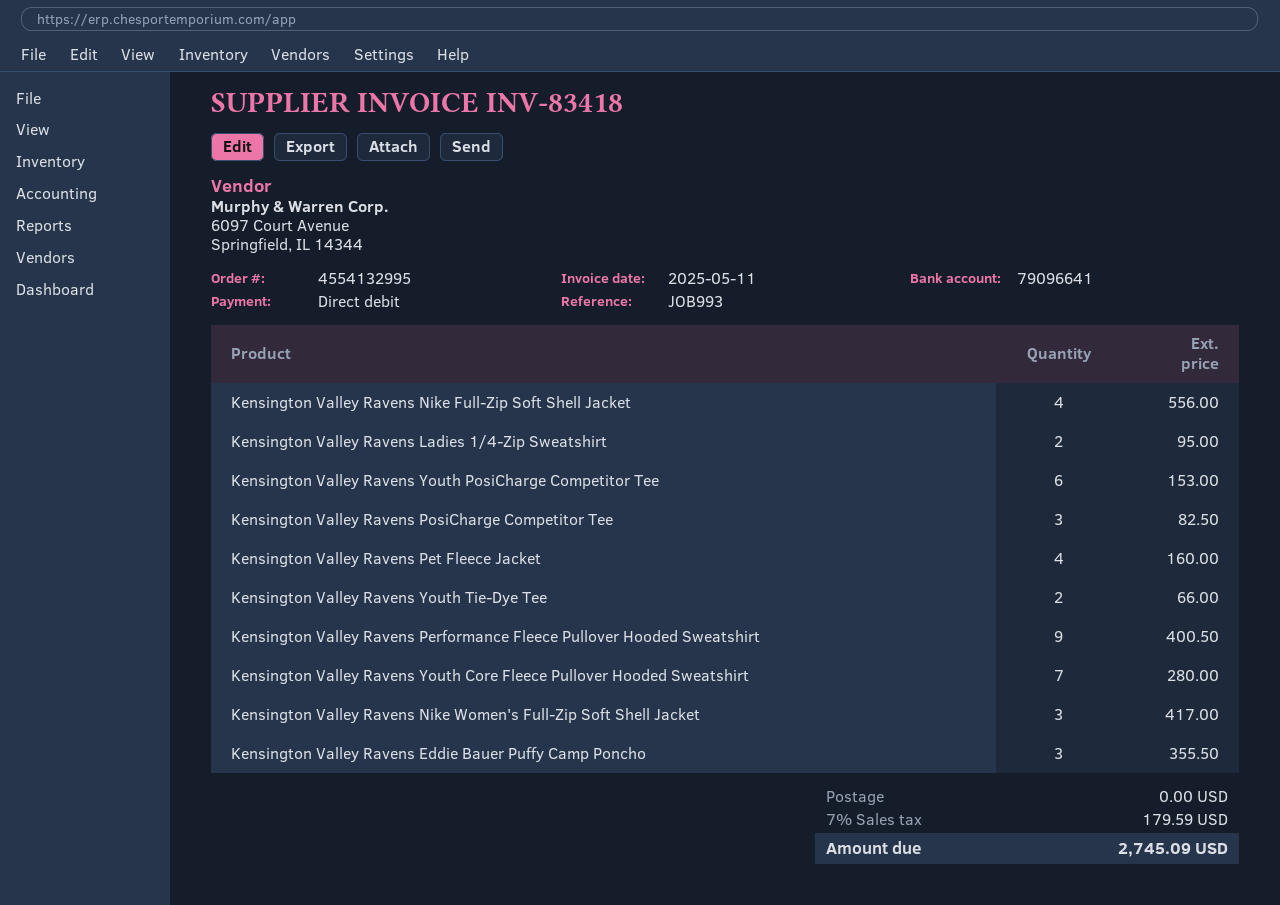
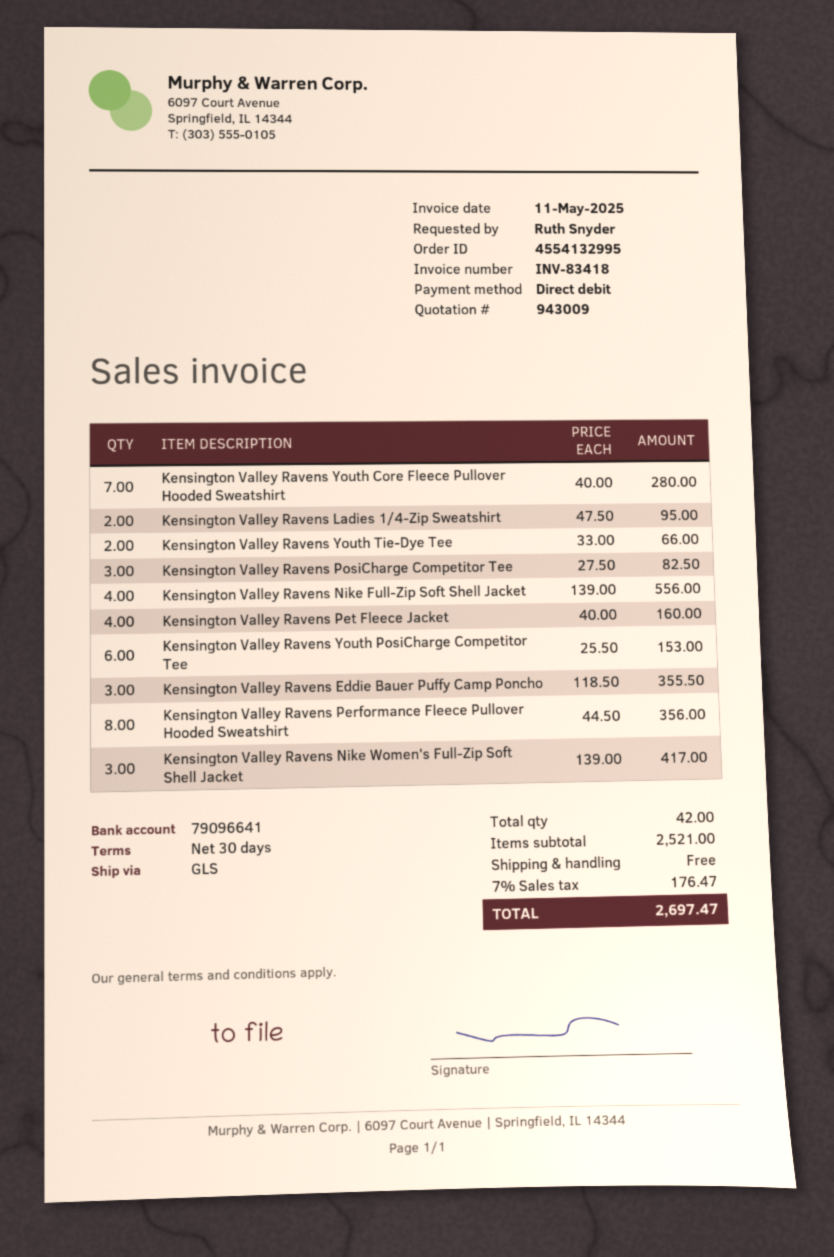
Kensington Valley Ravens Performance Fleece Pullover Hooded Sweatshirt: 9 for 400.50 -> 8 for 356.00
tax: 7% = 179.59 -> 7% = 176.47
total: 2745.09 -> 2697.47

